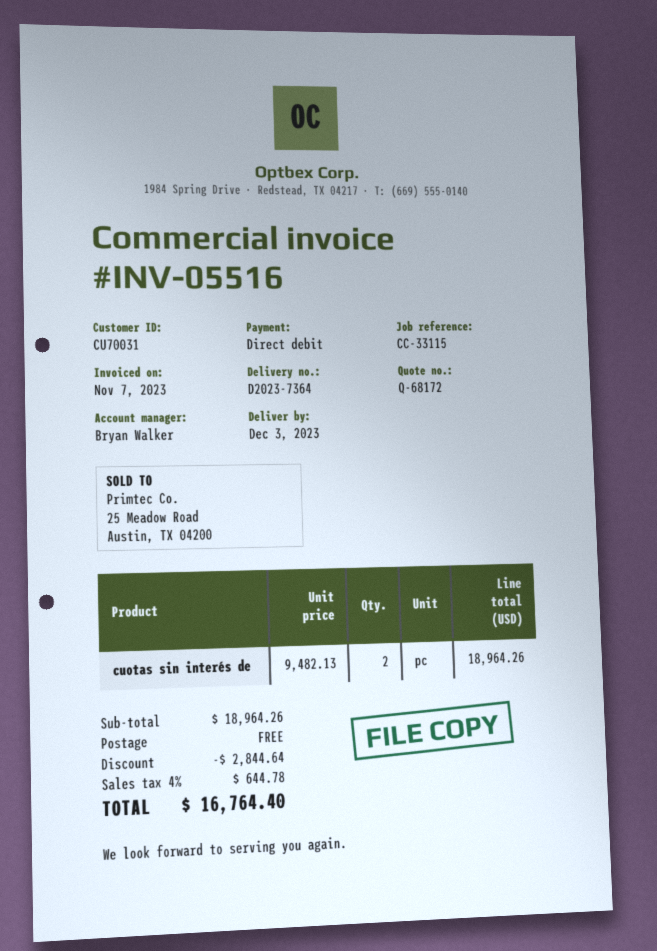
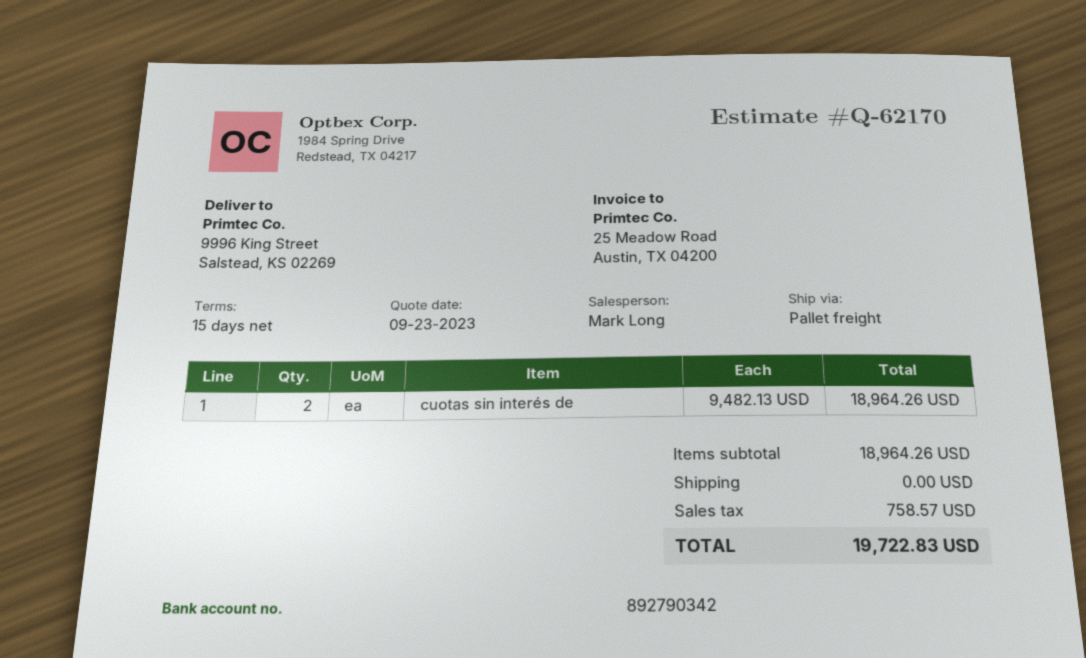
quote number: Q-68172 -> Q-62170
sales rep: Bryan Walker -> Mark Long
discount: 2844.64 -> none
tax: 644.78 -> 758.57
total: 16764.40 -> 19722.83

